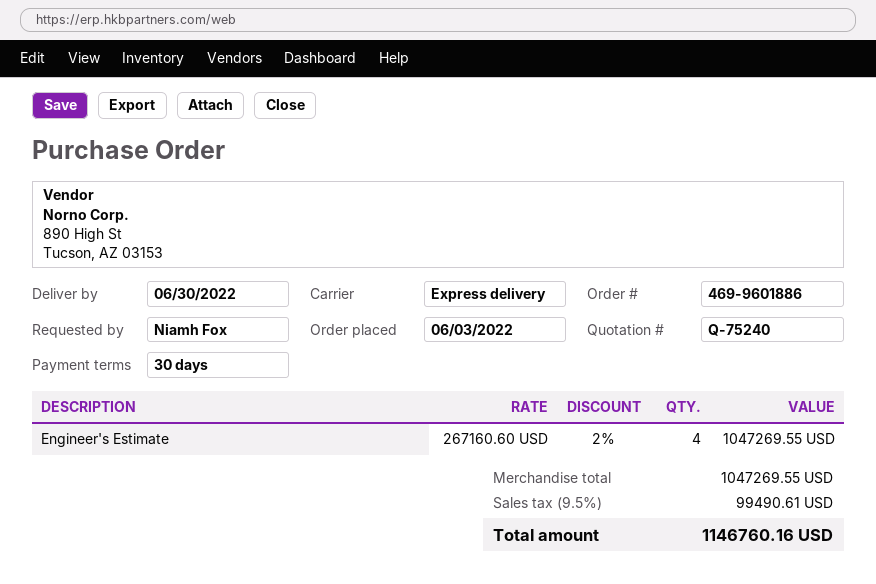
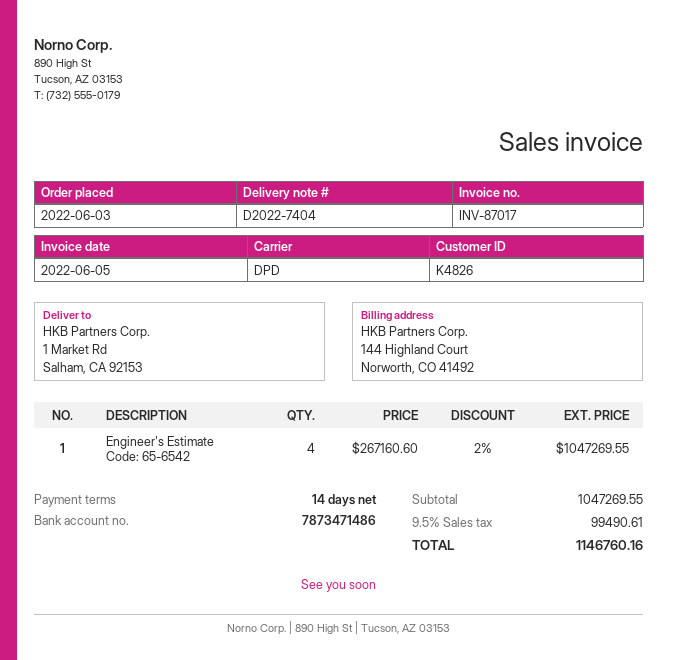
payment terms: 30 days -> 14 days
shipping method: express -> DPD

